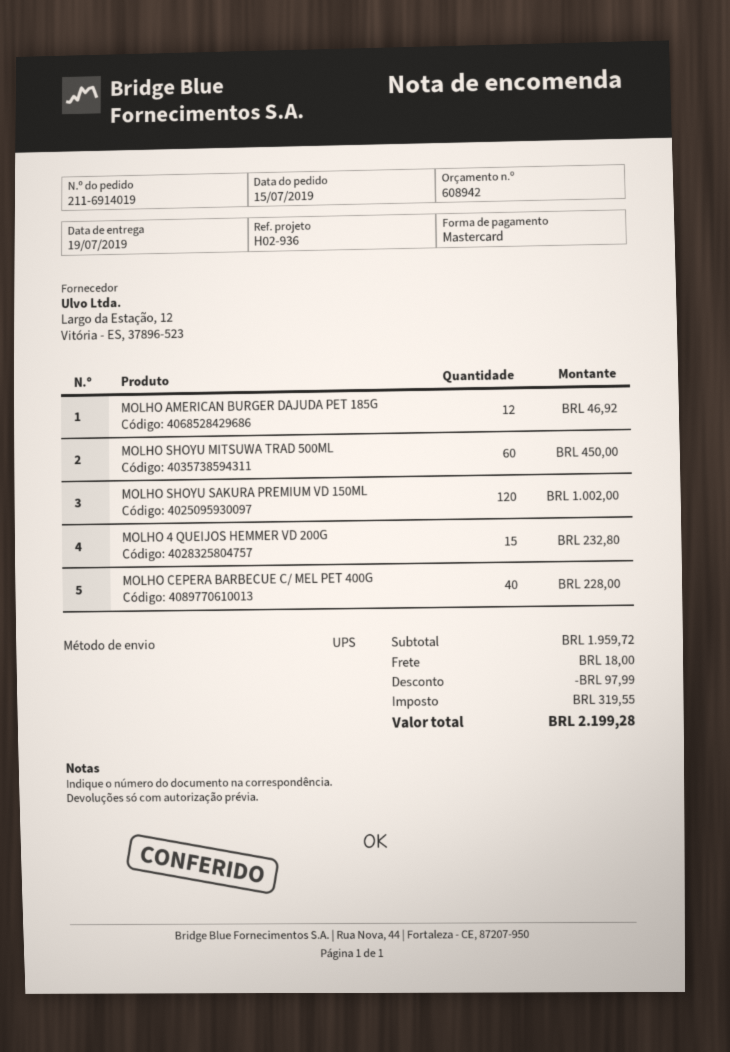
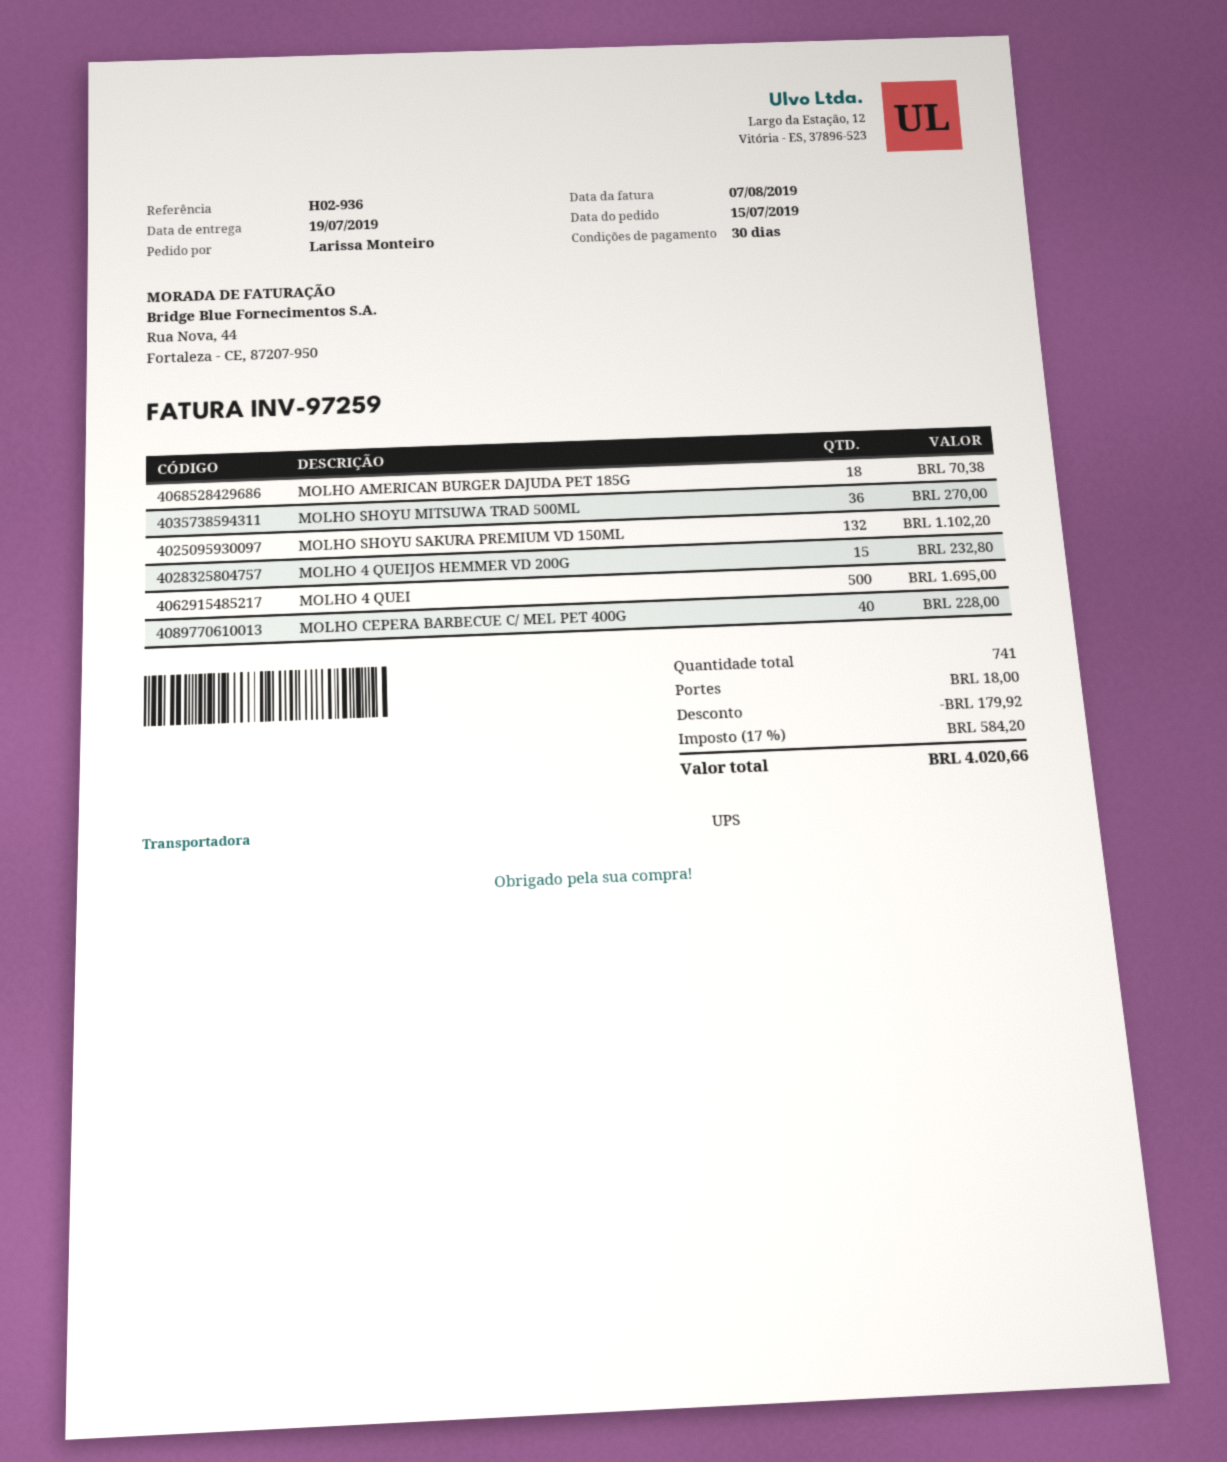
MOLHO AMERICAN BURGER DAJUDA PET 185G: 12 for 46.92 -> 18 for 70.38
MOLHO SHOYU MITSUWA TRAD 500ML: 60 for 450.00 -> 36 for 270.00
MOLHO SHOYU SAKURA PREMIUM VD 150ML: 120 for 1002.00 -> 132 for 1102.20
MOLHO 4 QUEI: none -> 500 for 1695.00
discount: 97.99 -> 179.92
tax: 319.55 -> 584.20
total: 2199.28 -> 4020.66

